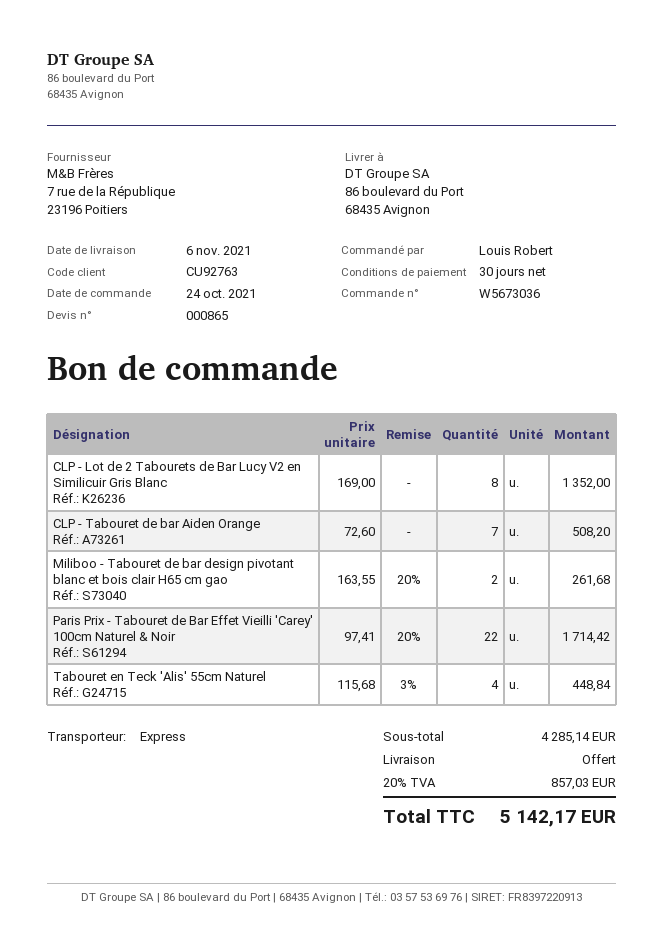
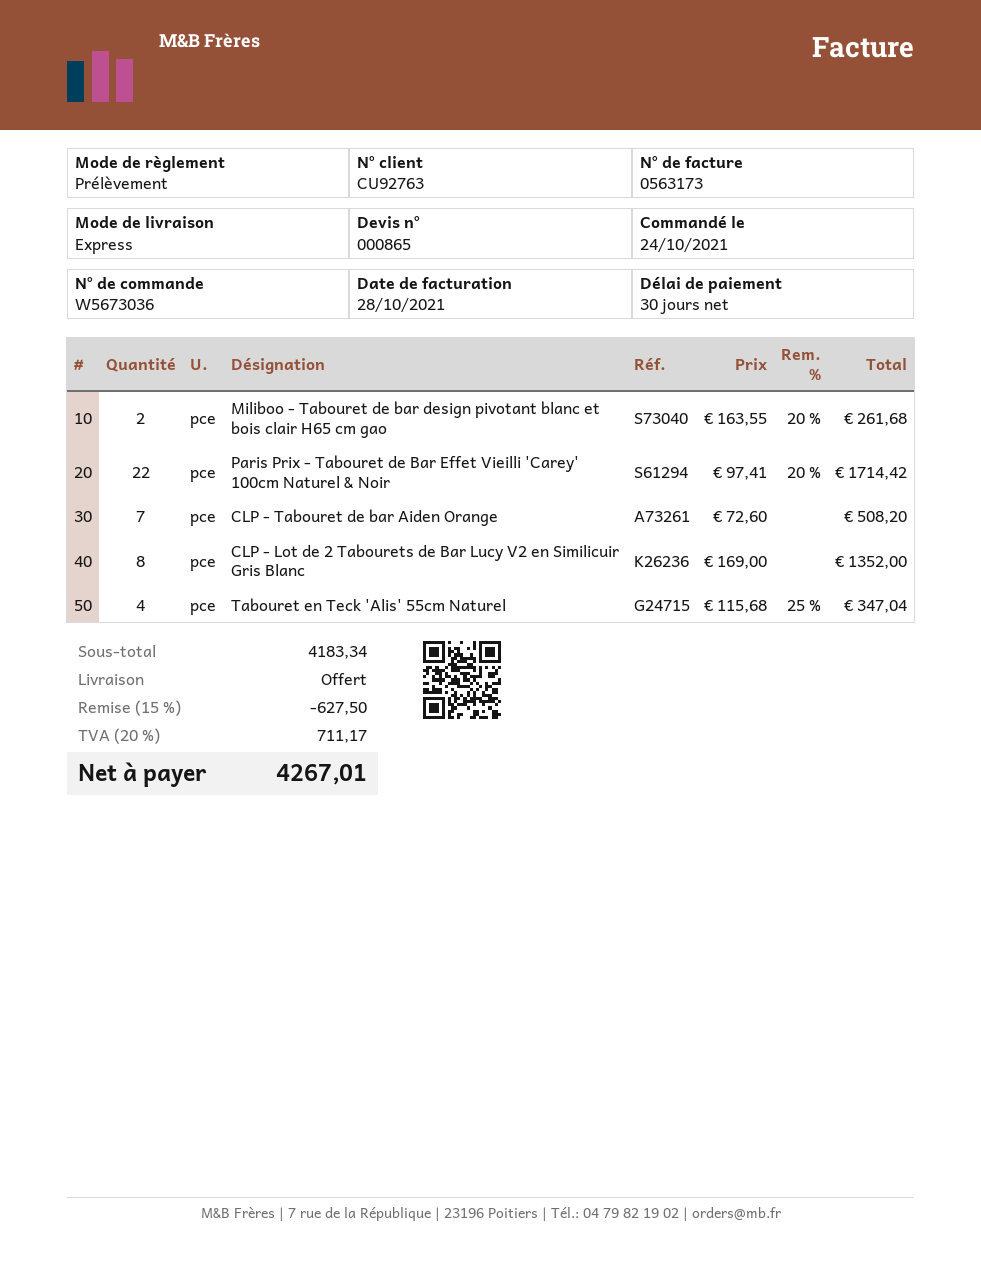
Tabouret en Teck 'Alis' 55cm Naturel: 4 x 115.68 - 3% = 448.84 -> 4 x 115.68 - 25% = 347.04
subtotal: 4285.14 -> 4183.34
discount: none -> 15% = 627.50
tax: 20% = 857.03 -> 20% = 711.17
total: 5142.17 -> 4267.01

